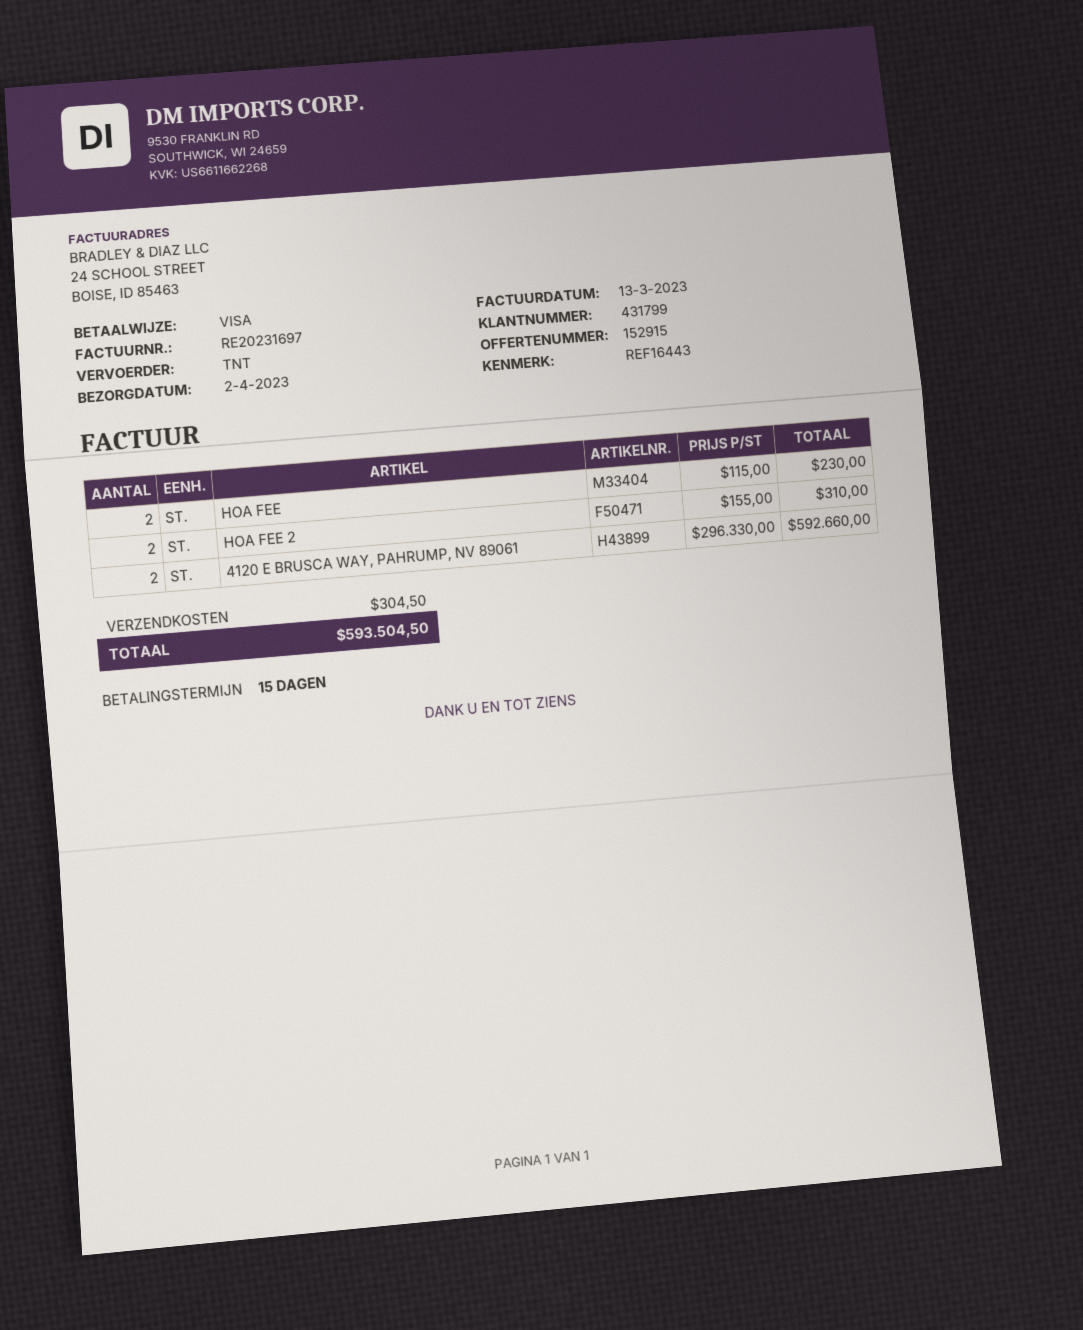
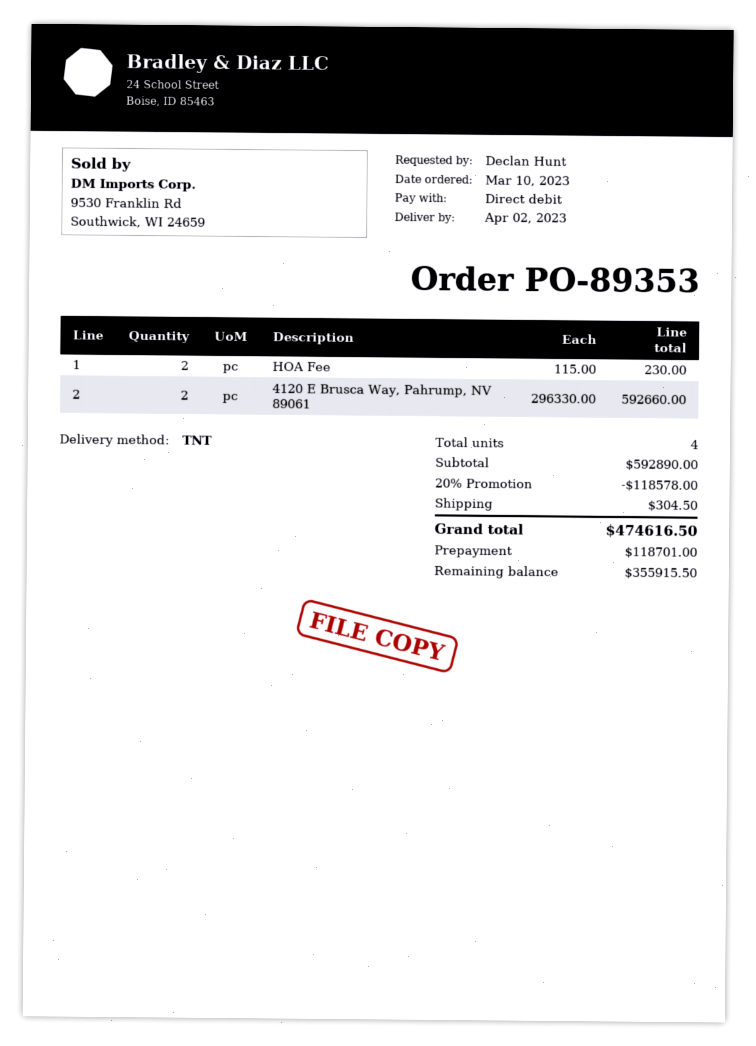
payment method: Visa -> direct debit
HOA FEE 2: 2 x 155.00 = 310.00 -> none
discount: none -> 20% = 118578.00
total: 593504.50 -> 474616.50

